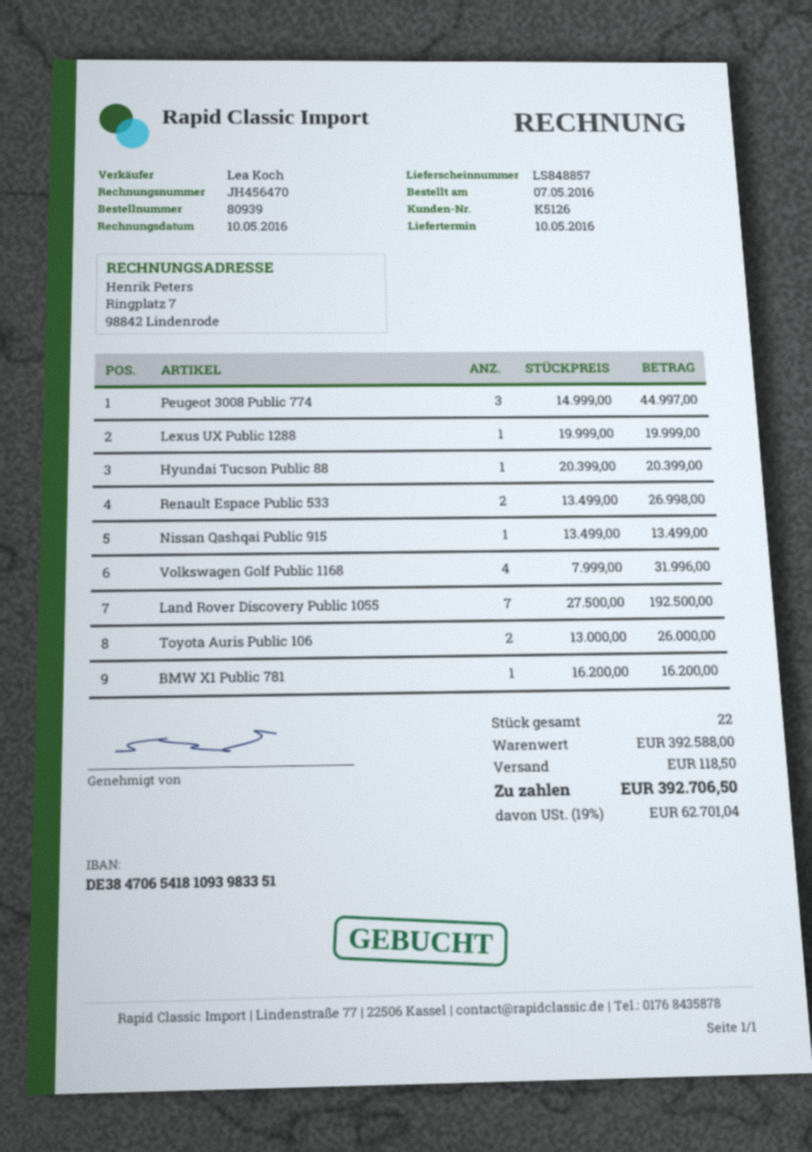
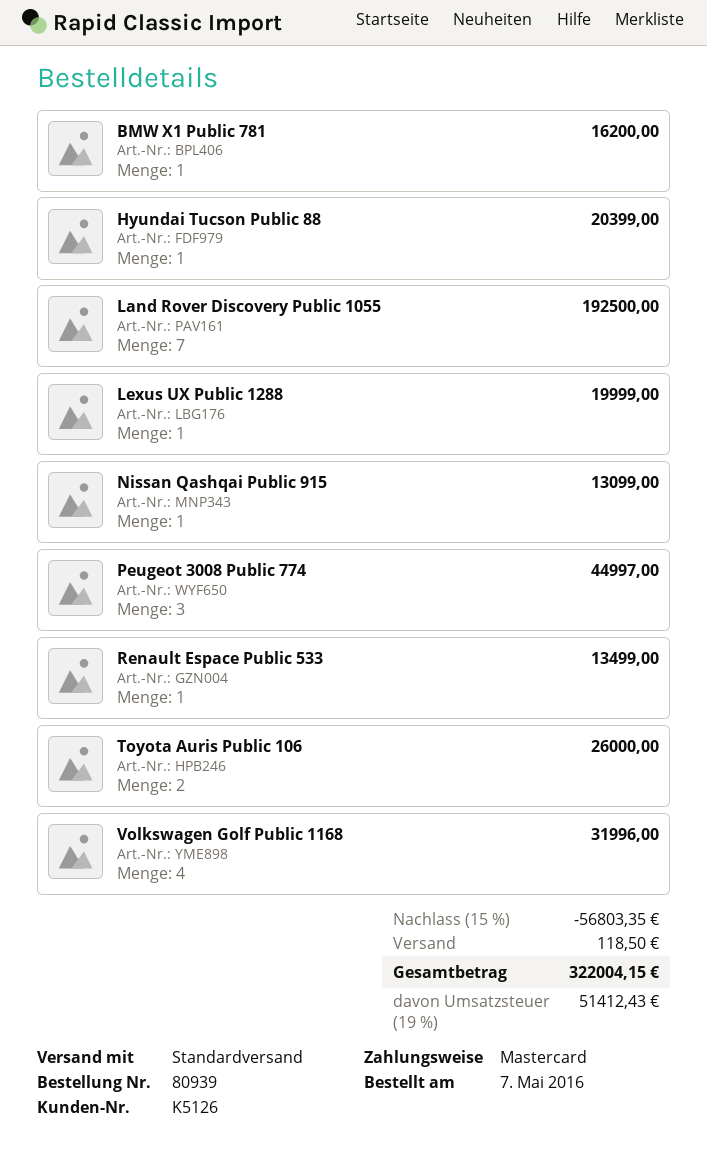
Renault Espace Public 533: 2 for 26998.00 -> 1 for 13499.00
Nissan Qashqai Public 915: 1 for 13499.00 -> 1 for 13099.00
discount: none -> 15% = 56803.35
tax: 19% = 62701.04 -> 19% = 51412.43
total: 392706.50 -> 322004.15

